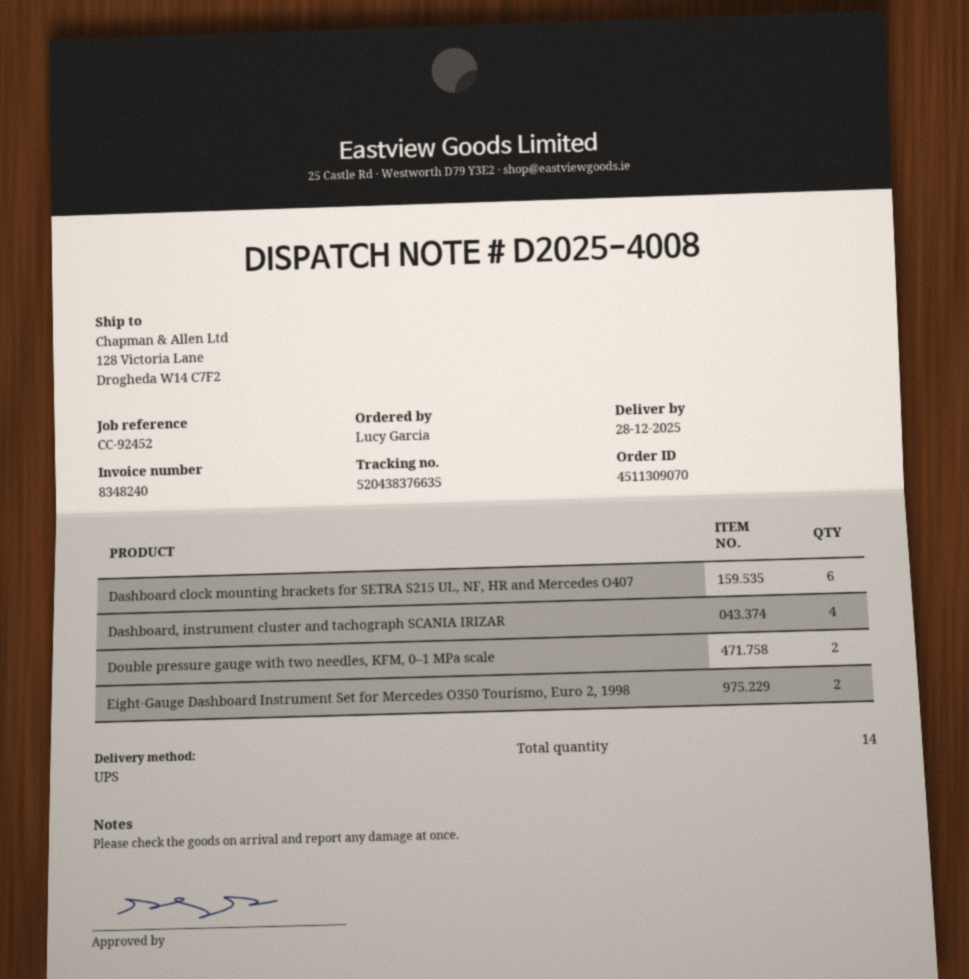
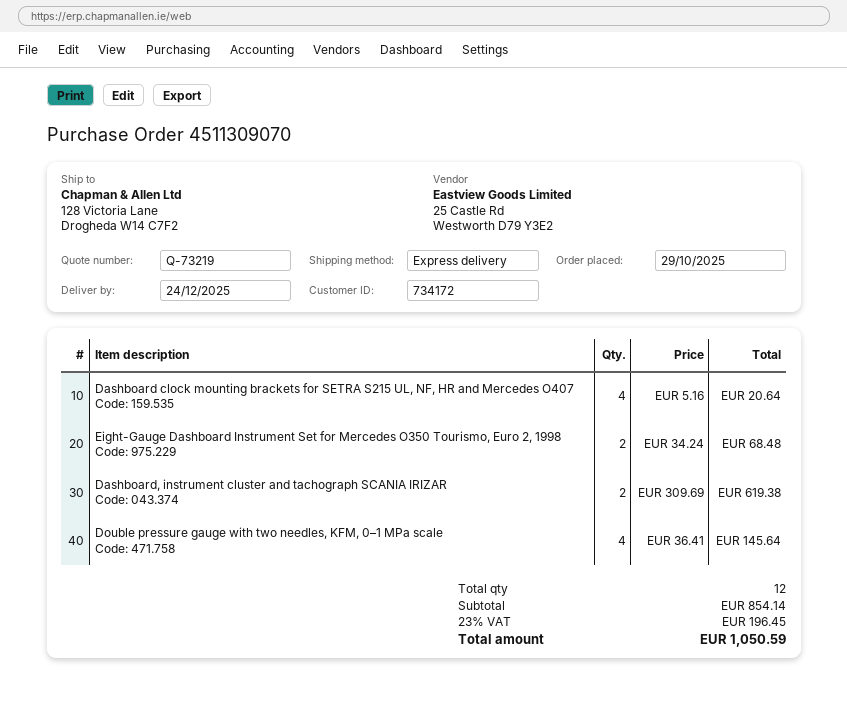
delivery date: 2025-12-28 -> 2025-12-24
shipping method: UPS -> express
Dashboard clock mounting brackets for SETRA S215 UL, NF, HR and Mercedes O407: 6 -> 4
Dashboard, instrument cluster and tachograph SCANIA IRIZAR: 4 -> 2
Double pressure gauge with two needles, KFM, 0–1 MPa scale: 2 -> 4
total quantity: 14 -> 12

